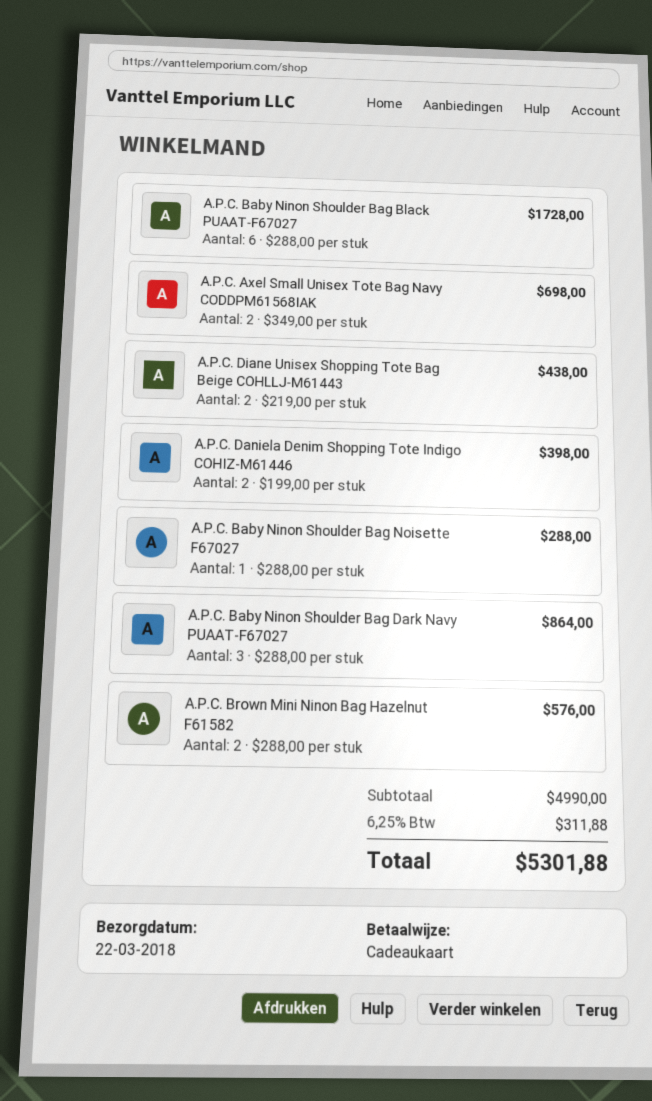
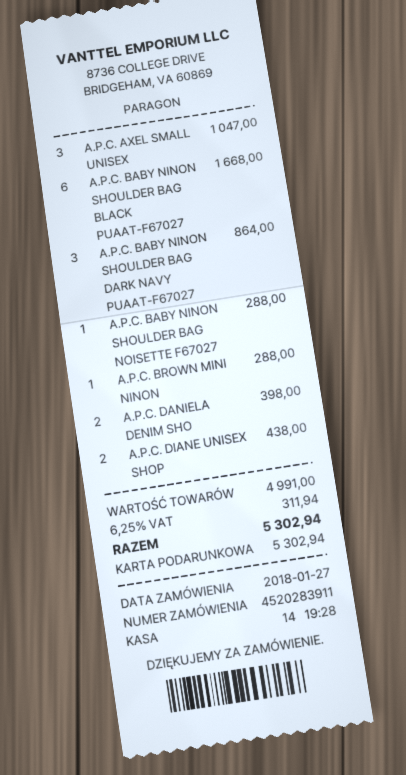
A.P.C. Baby Ninon Shoulder Bag Black PUAAT-F67027: 6 for 1728.00 -> 6 for 1668.00
A.P.C. Axel Small Unisex Tote Bag Navy CODDPM61568IAK: 2 for 698.00 -> 3 for 1047.00
A.P.C. Brown Mini Ninon Bag Hazelnut F61582: 2 for 576.00 -> 1 for 288.00
subtotal: 4990.00 -> 4991.00
tax: 6.25% = 311.88 -> 6.25% = 311.94
total: 5301.88 -> 5302.94

